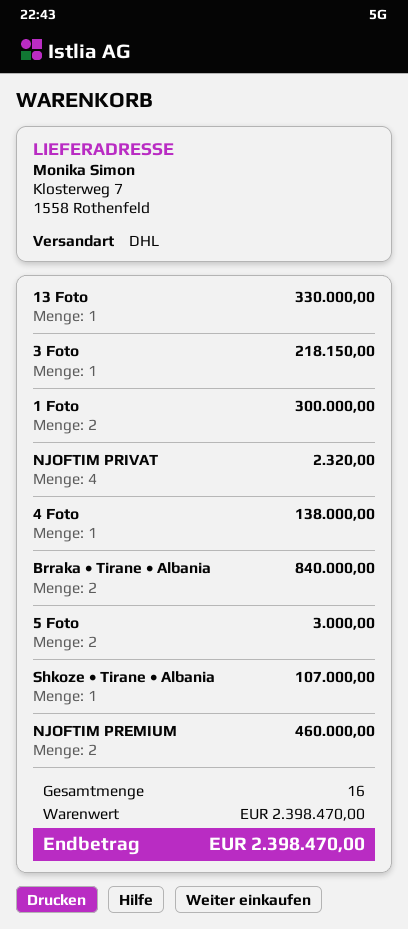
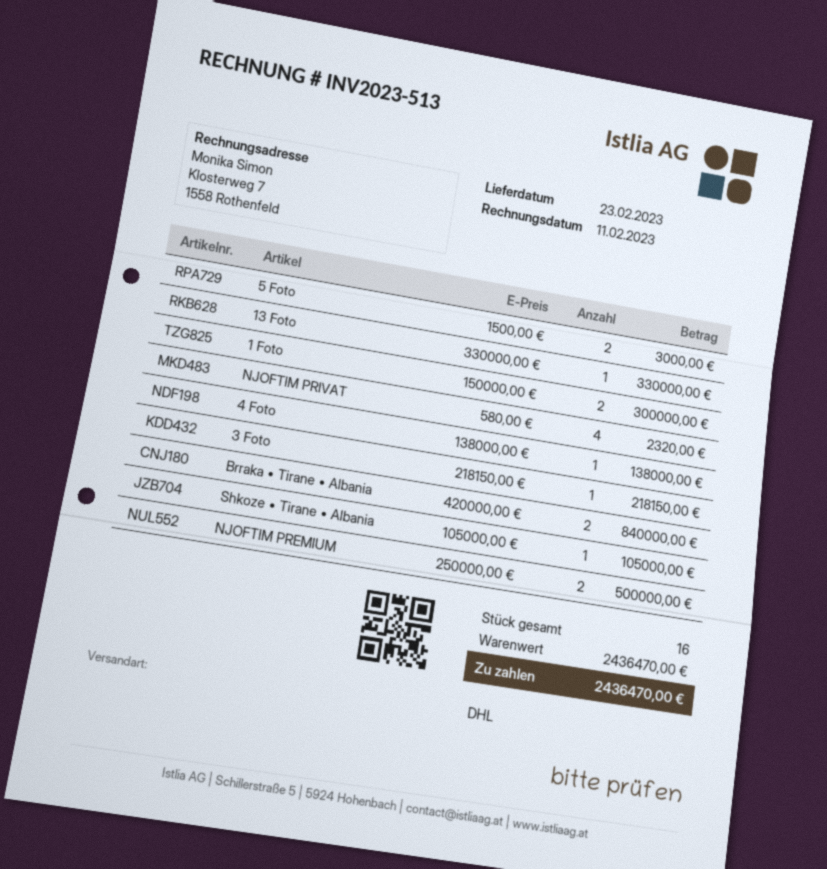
Shkoze • Tirane • Albania: 1 for 107000.00 -> 1 for 105000.00
NJOFTIM PREMIUM: 2 for 460000.00 -> 2 for 500000.00
subtotal: 2398470.00 -> 2436470.00
total: 2398470.00 -> 2436470.00

